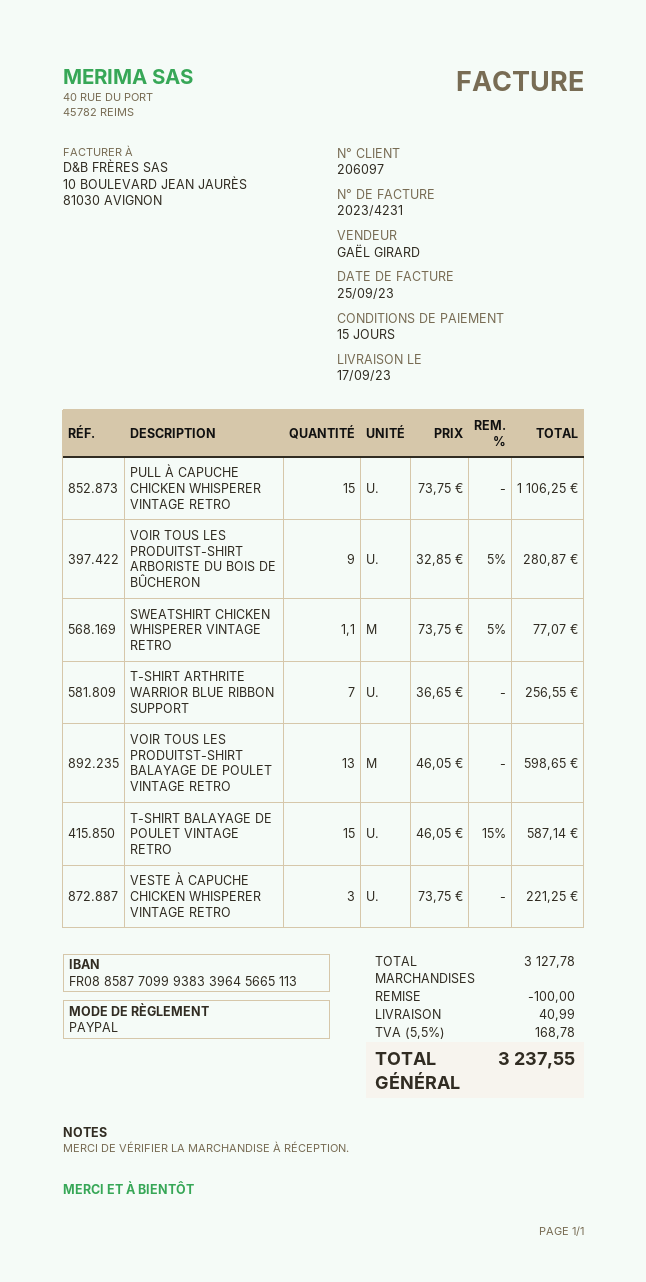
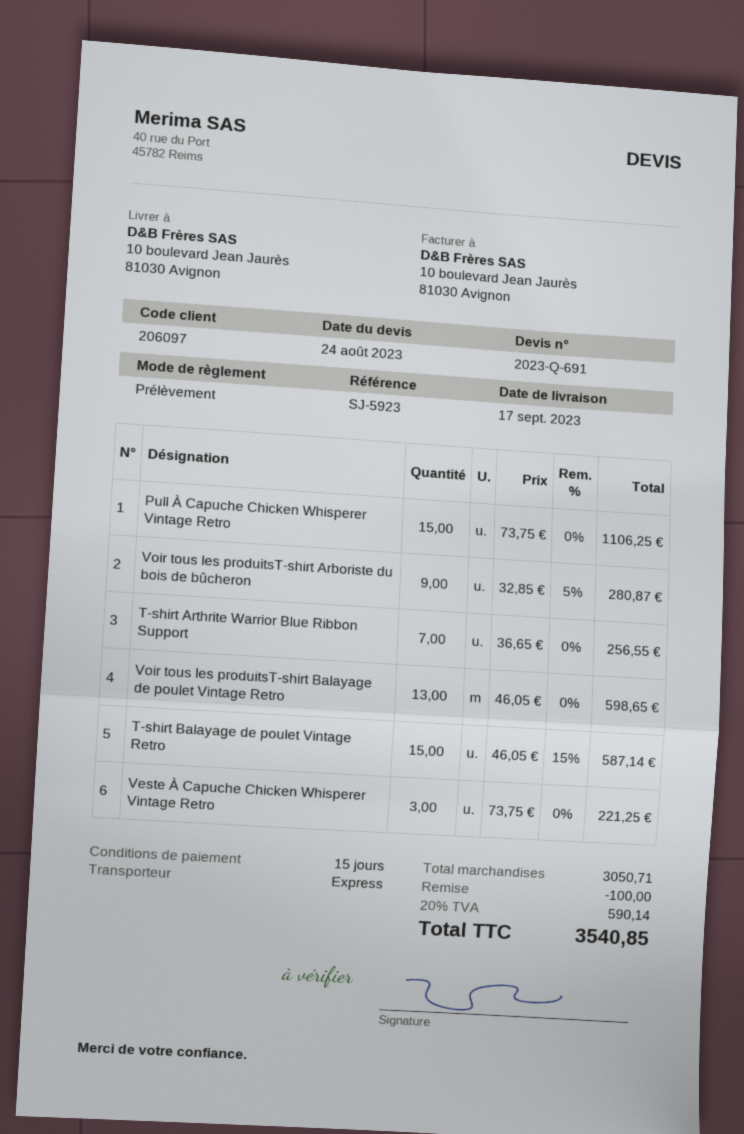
payment method: PayPal -> direct debit
SWEATSHIRT CHICKEN WHISPERER VINTAGE RETRO: 1.1 x 73.75 - 5% = 77.07 -> none
subtotal: 3127.78 -> 3050.71
shipping: 40.99 -> none
tax: 5.5% = 168.78 -> 20% = 590.14
total: 3237.55 -> 3540.85

